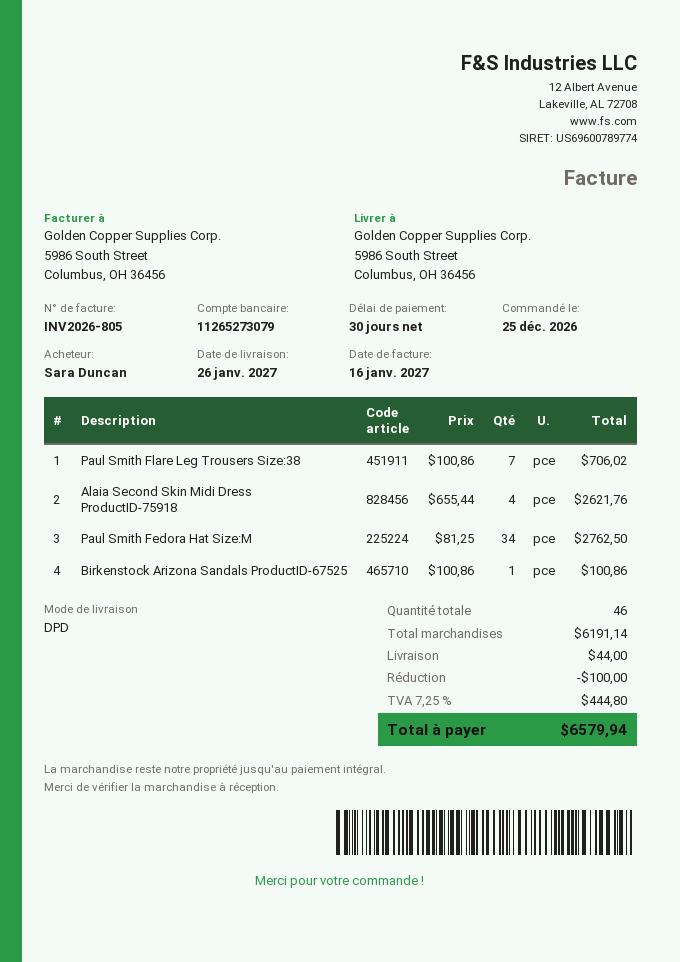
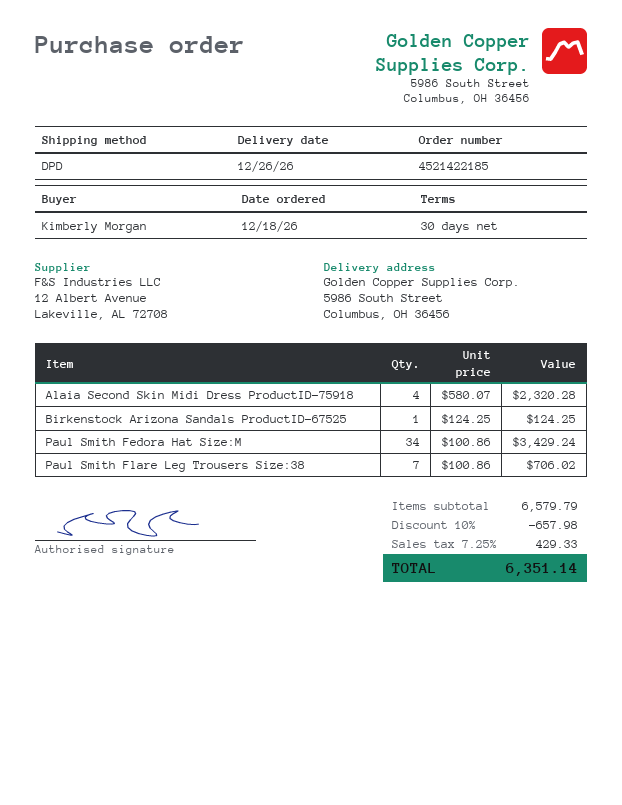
order date: 2026-12-25 -> 2026-12-18
delivery date: 2027-01-26 -> 2026-12-26
ordered by: Sara Duncan -> Kimberly Morgan
Alaia Second Skin Midi Dress ProductID-75918: 4 x 655.44 = 2621.76 -> 4 x 580.07 = 2320.28
Paul Smith Fedora Hat Size:M: 34 x 81.25 = 2762.50 -> 34 x 100.86 = 3429.24
Birkenstock Arizona Sandals ProductID-67525: 1 x 100.86 = 100.86 -> 1 x 124.25 = 124.25
subtotal: 6191.14 -> 6579.79
discount: 100.00 -> 657.98
shipping: 44.00 -> none
tax: 7.25% = 444.80 -> 7.25% = 429.33
total: 6579.94 -> 6351.14

